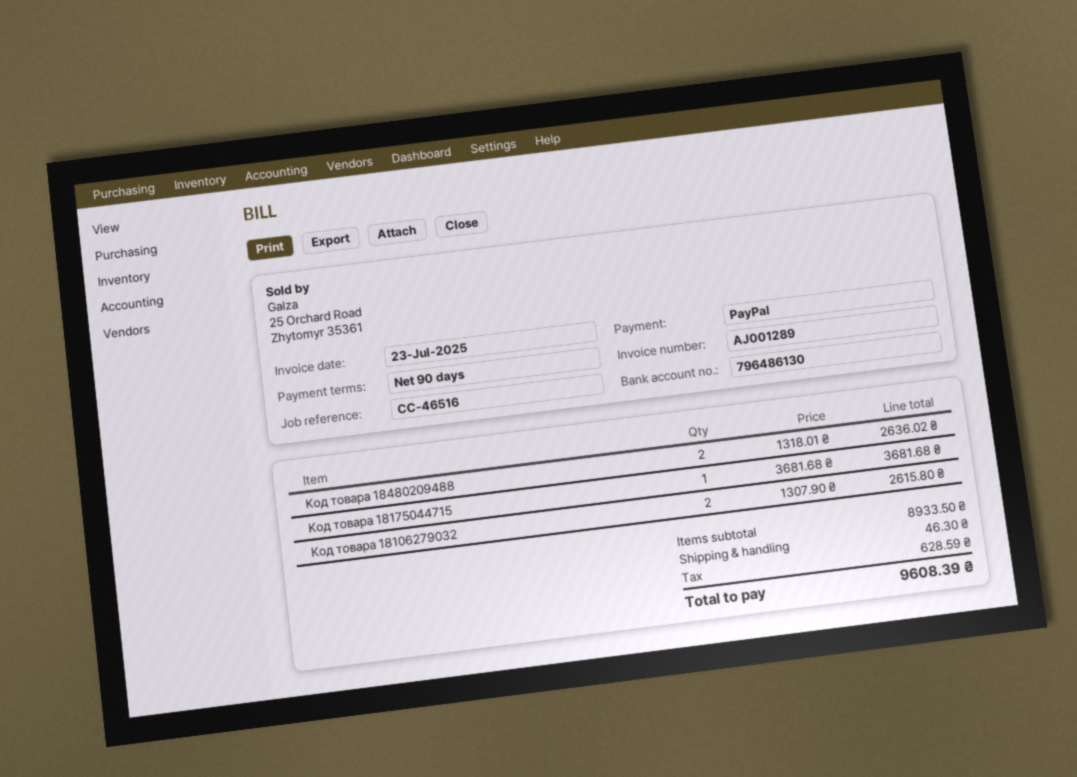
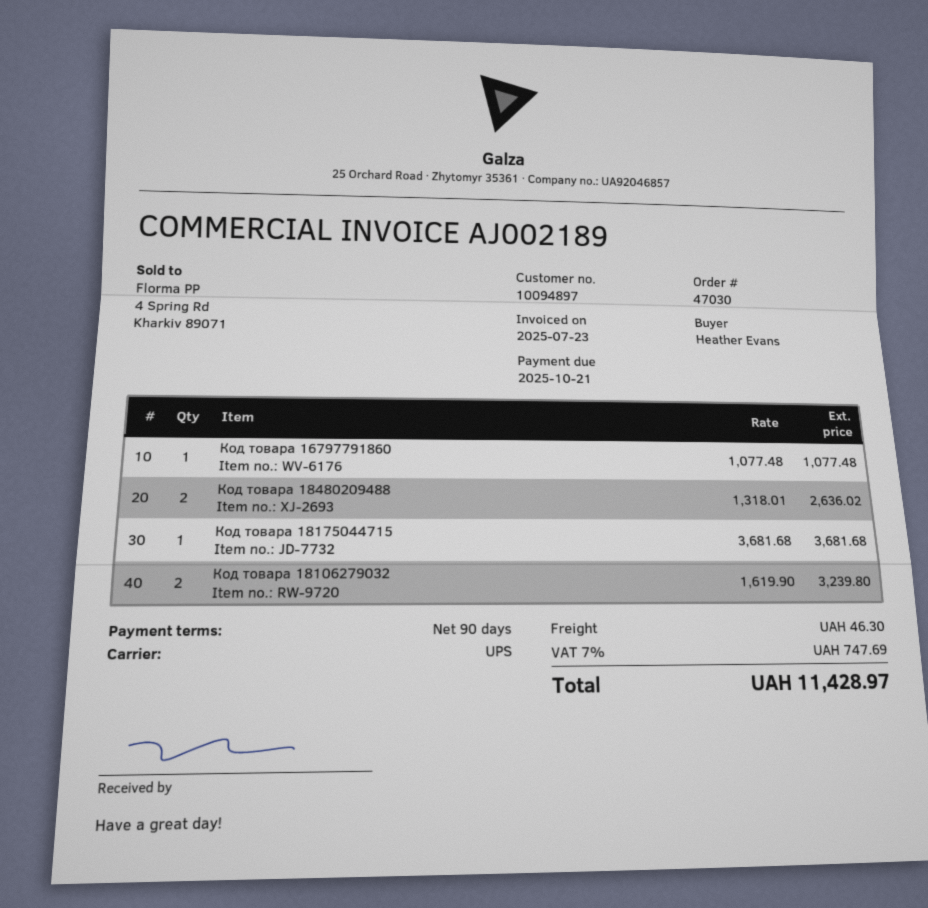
invoice number: AJ001289 -> AJ002189
Код товара 18106279032: 2 x 1307.90 = 2615.80 -> 2 x 1619.90 = 3239.80
Код товара 16797791860: none -> 1 x 1077.48 = 1077.48
tax: 628.59 -> 747.69
total: 9608.39 -> 11428.97

